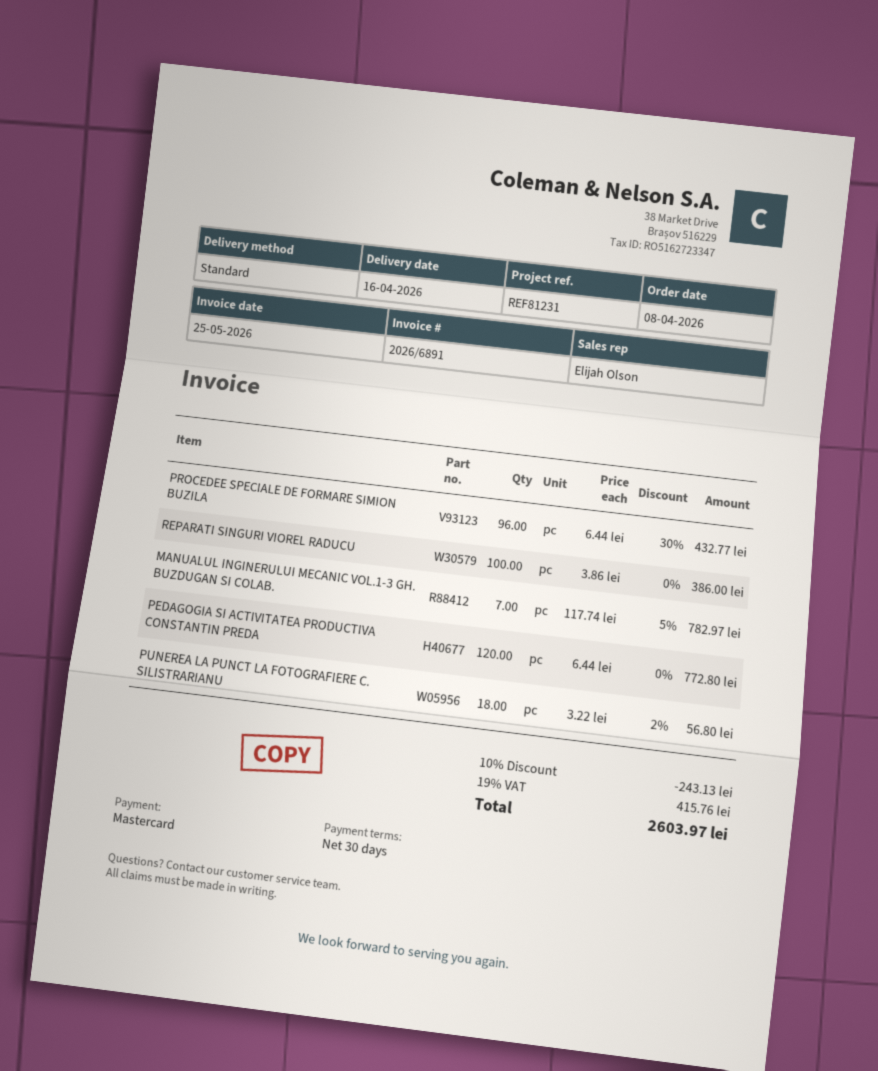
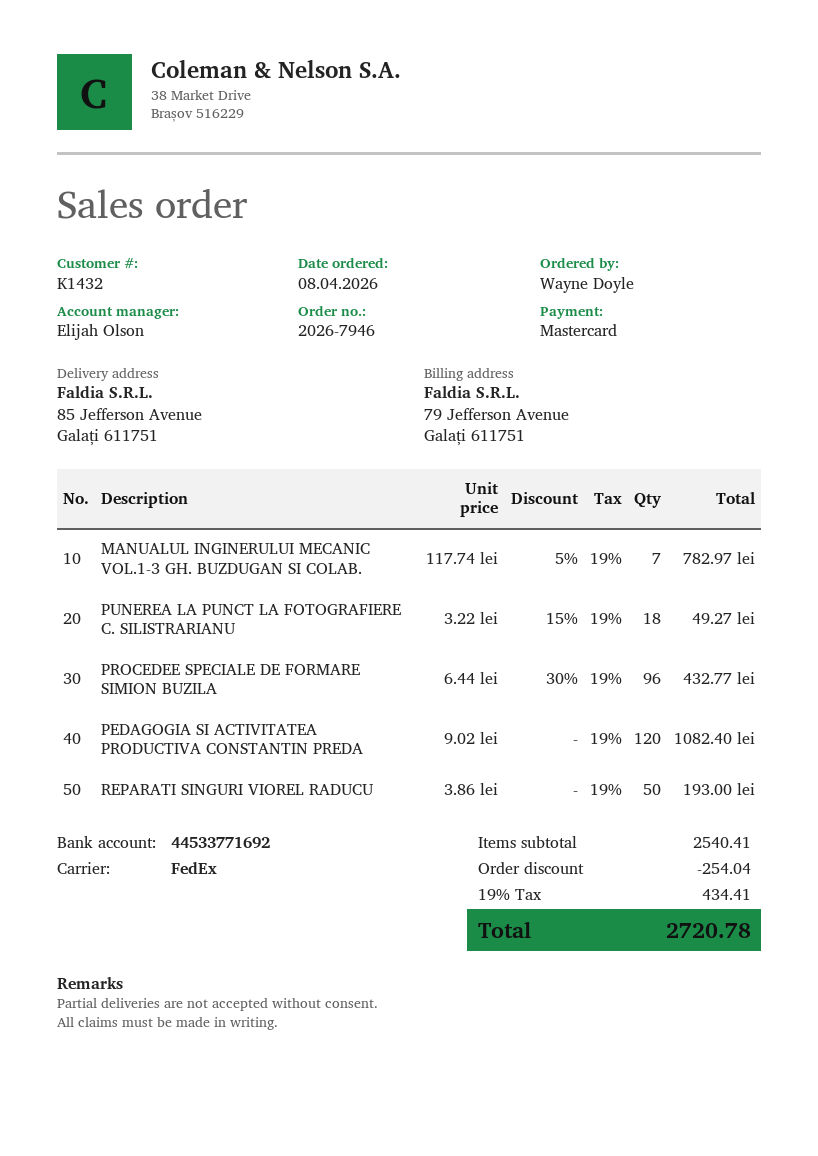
shipping method: standard -> FedEx
REPARATI SINGURI VIOREL RADUCU: 100 x 3.86 = 386.00 -> 50 x 3.86 = 193.00
PEDAGOGIA SI ACTIVITATEA PRODUCTIVA CONSTANTIN PREDA: 120 x 6.44 = 772.80 -> 120 x 9.02 = 1082.40
PUNEREA LA PUNCT LA FOTOGRAFIERE C. SILISTRARIANU: 18 x 3.22 - 2% = 56.80 -> 18 x 3.22 - 15% = 49.27
discount: 243.13 -> 254.04
tax: 19% = 415.76 -> 19% = 434.41
total: 2603.97 -> 2720.78

